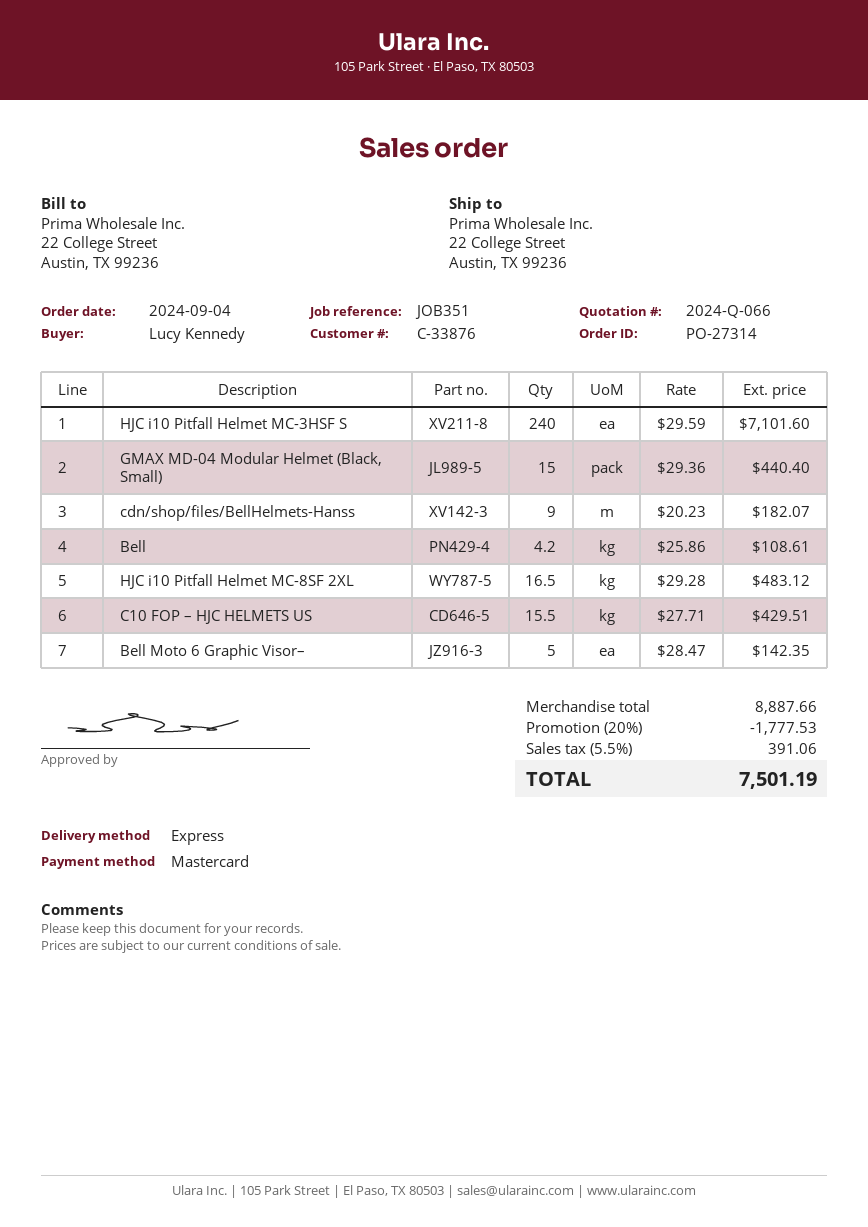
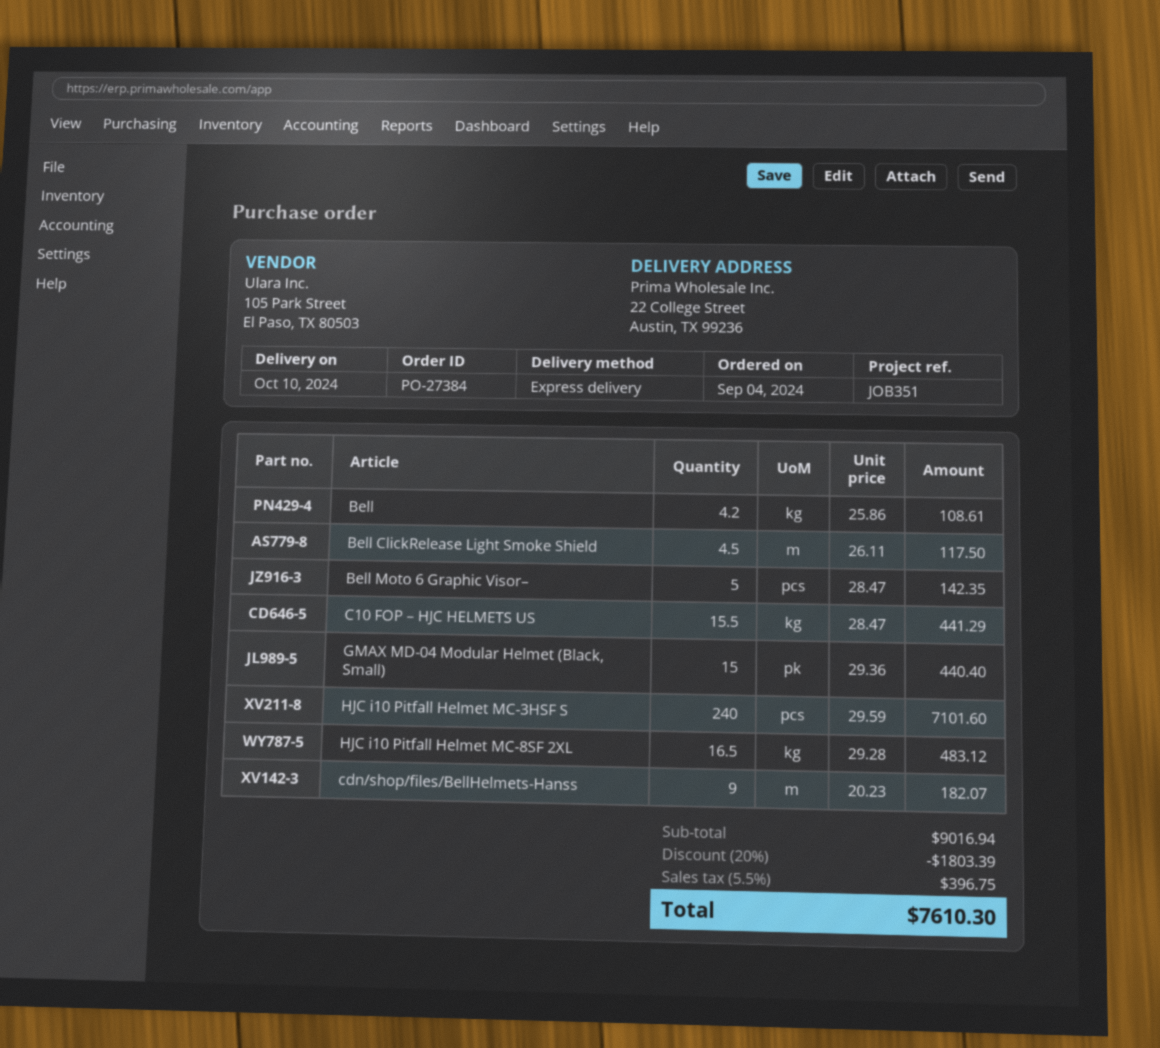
order number: PO-27314 -> PO-27384
C10 FOP – HJC HELMETS US: 15.5 x 27.71 = 429.51 -> 15.5 x 28.47 = 441.29
Bell ClickRelease Light Smoke Shield: none -> 4.5 x 26.11 = 117.50
subtotal: 8887.66 -> 9016.94
discount: 20% = 1777.53 -> 20% = 1803.39
tax: 5.5% = 391.06 -> 5.5% = 396.75
total: 7501.19 -> 7610.30

